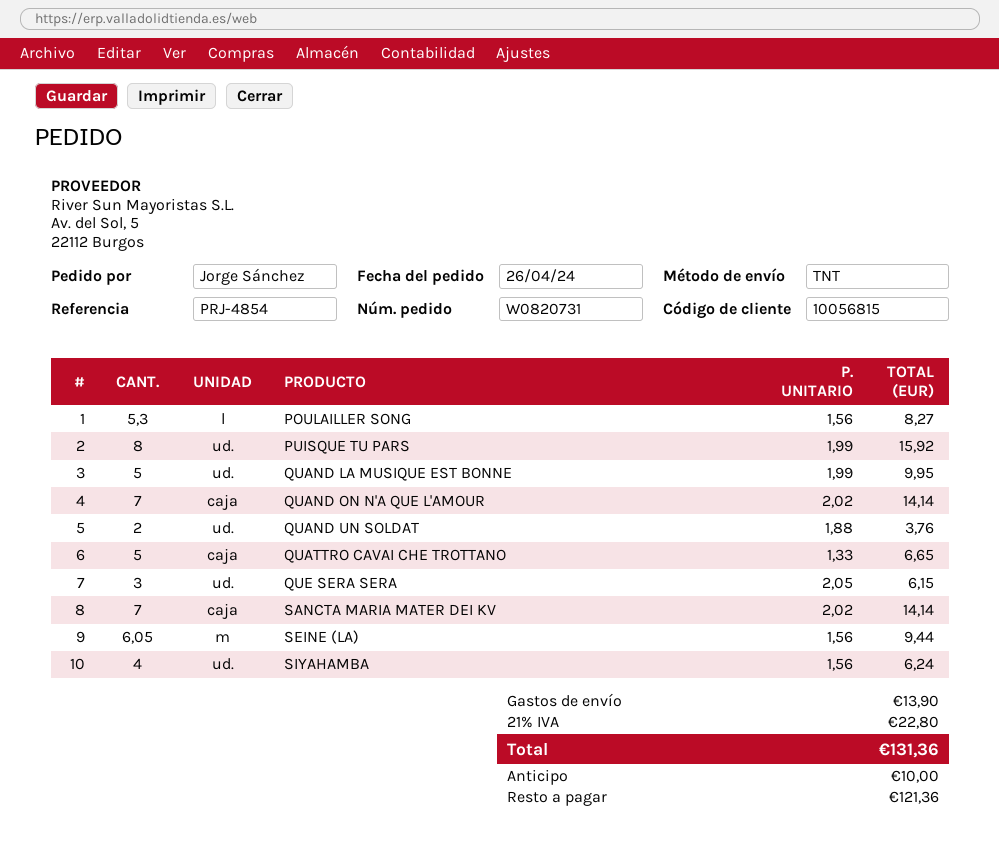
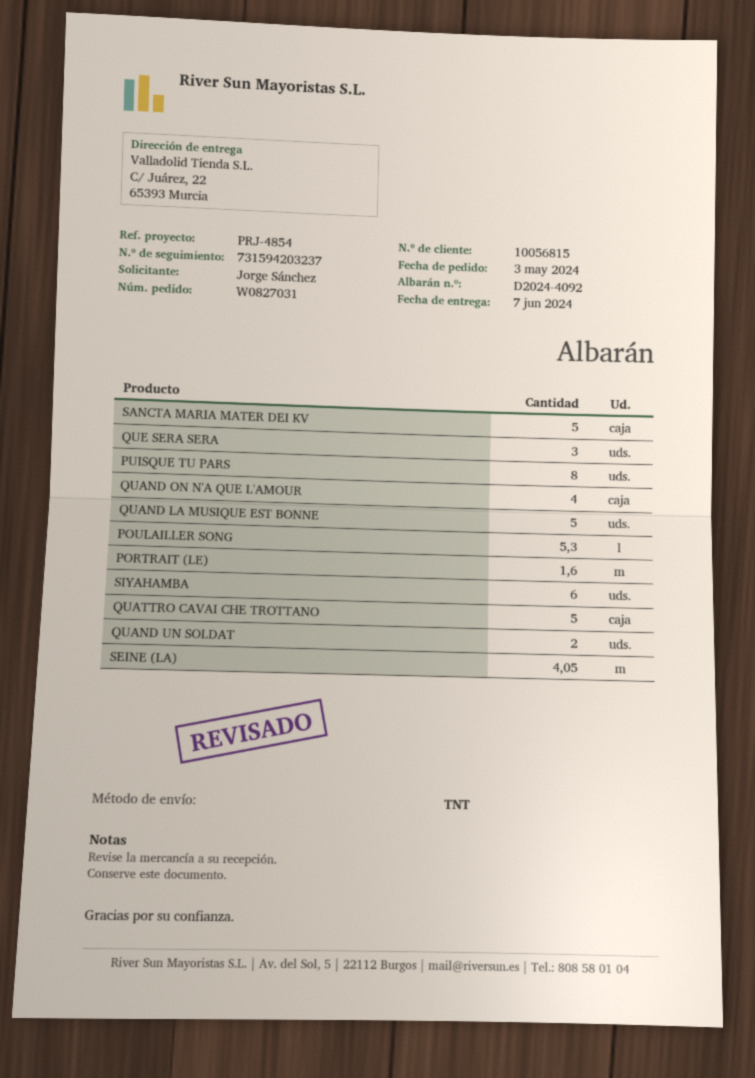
order number: W0820731 -> W0827031
order date: 2024-04-26 -> 2024-05-03
QUAND ON N'A QUE L'AMOUR: 7 -> 4
SANCTA MARIA MATER DEI KV: 7 -> 5
SEINE (LA): 6.05 -> 4.05
SIYAHAMBA: 4 -> 6
PORTRAIT (LE): none -> 1.6

